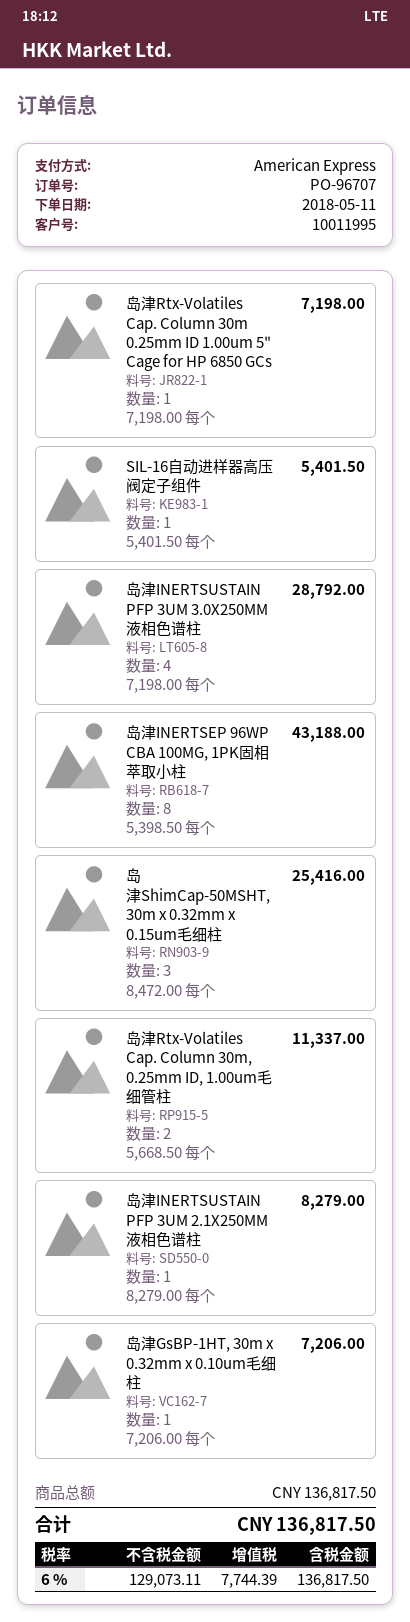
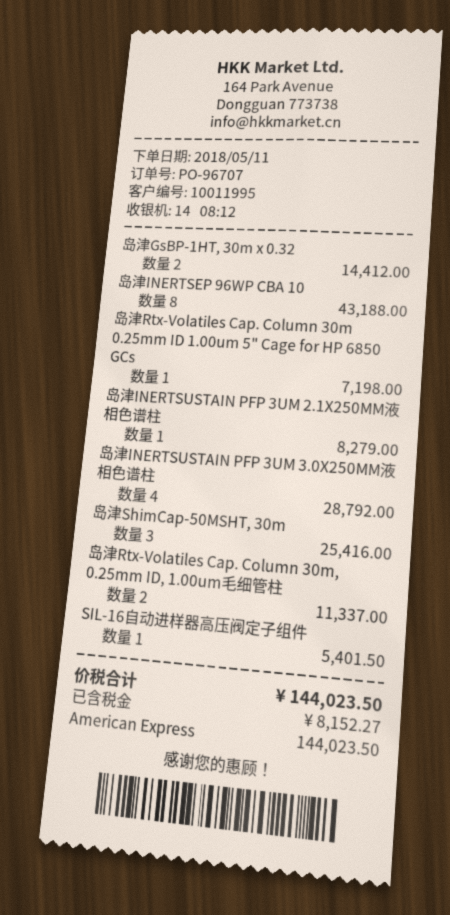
岛津GsBP-1HT, 30m x 0.32mm x 0.10um毛细柱: 1 for 7206.00 -> 2 for 14412.00
tax: 7744.39 -> 8152.27
total: 136817.50 -> 144023.50

